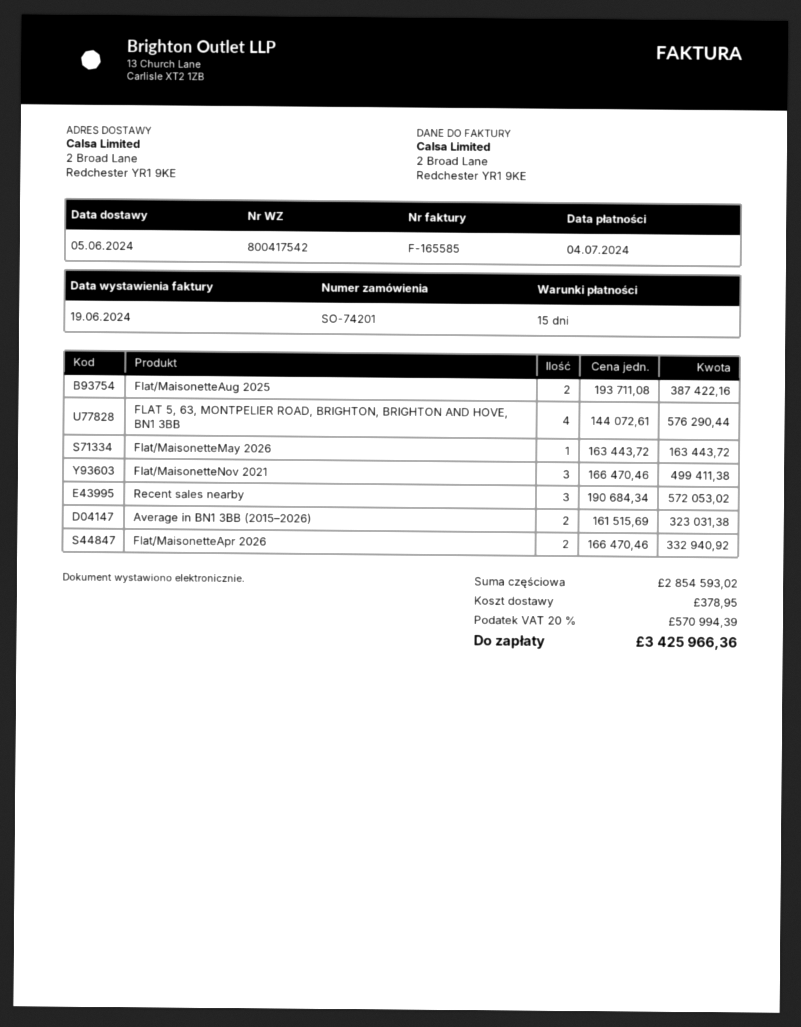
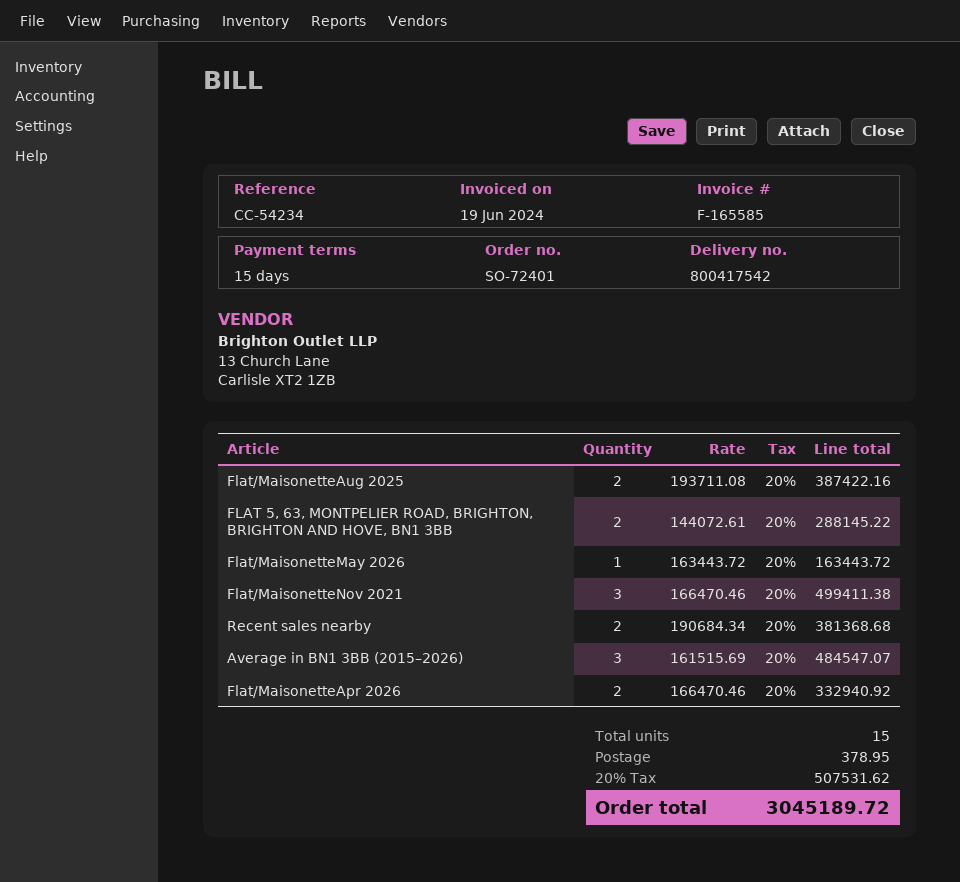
order number: SO-74201 -> SO-72401
FLAT 5, 63, MONTPELIER ROAD, BRIGHTON, BRIGHTON AND HOVE, BN1 3BB: 4 x 144072.61 = 576290.44 -> 2 x 144072.61 = 288145.22
Recent sales nearby: 3 x 190684.34 = 572053.02 -> 2 x 190684.34 = 381368.68
Average in BN1 3BB (2015–2026): 2 x 161515.69 = 323031.38 -> 3 x 161515.69 = 484547.07
tax: 20% = 570994.39 -> 20% = 507531.62
total: 3425966.36 -> 3045189.72

